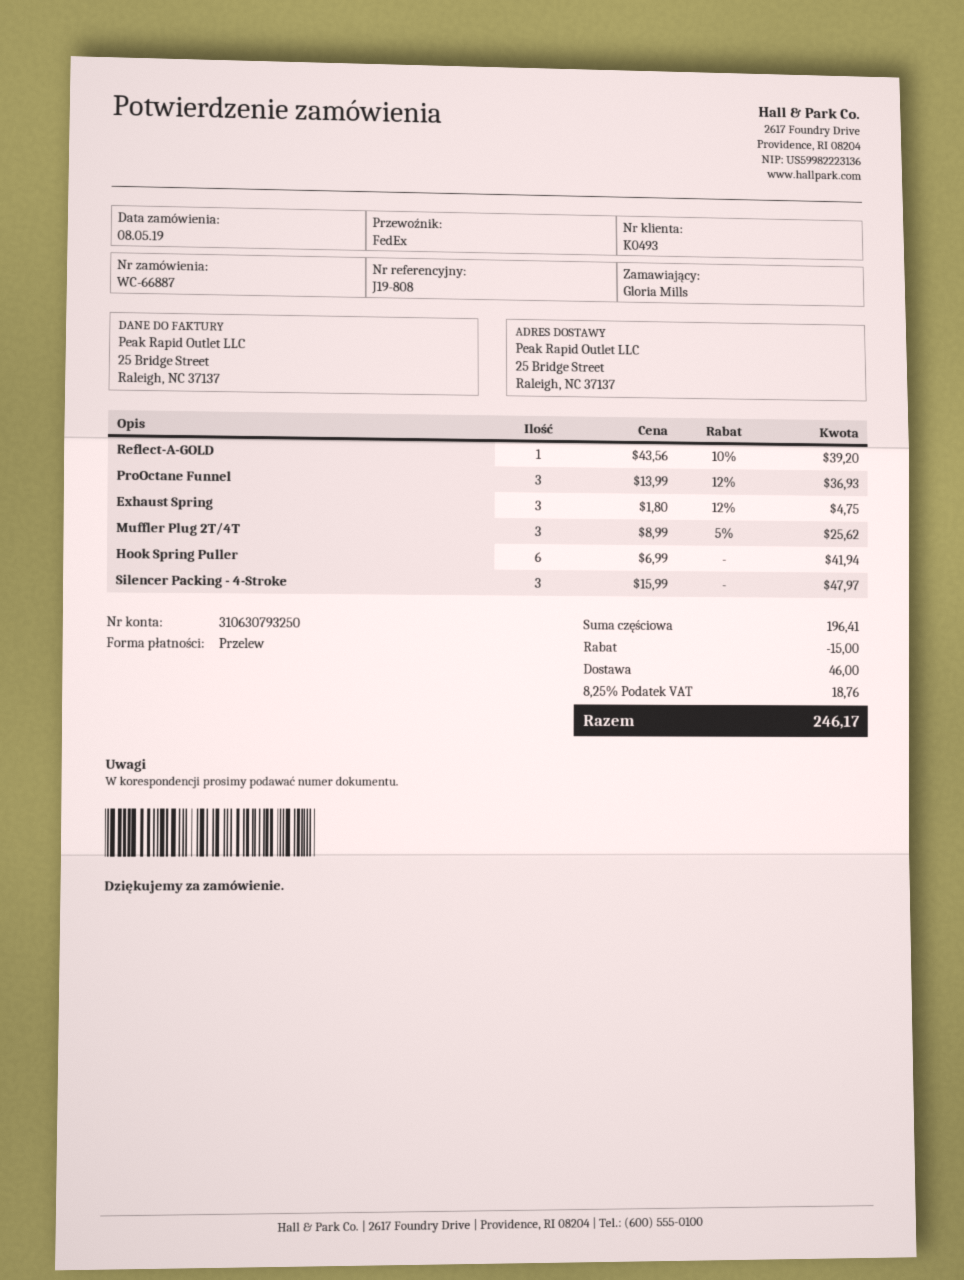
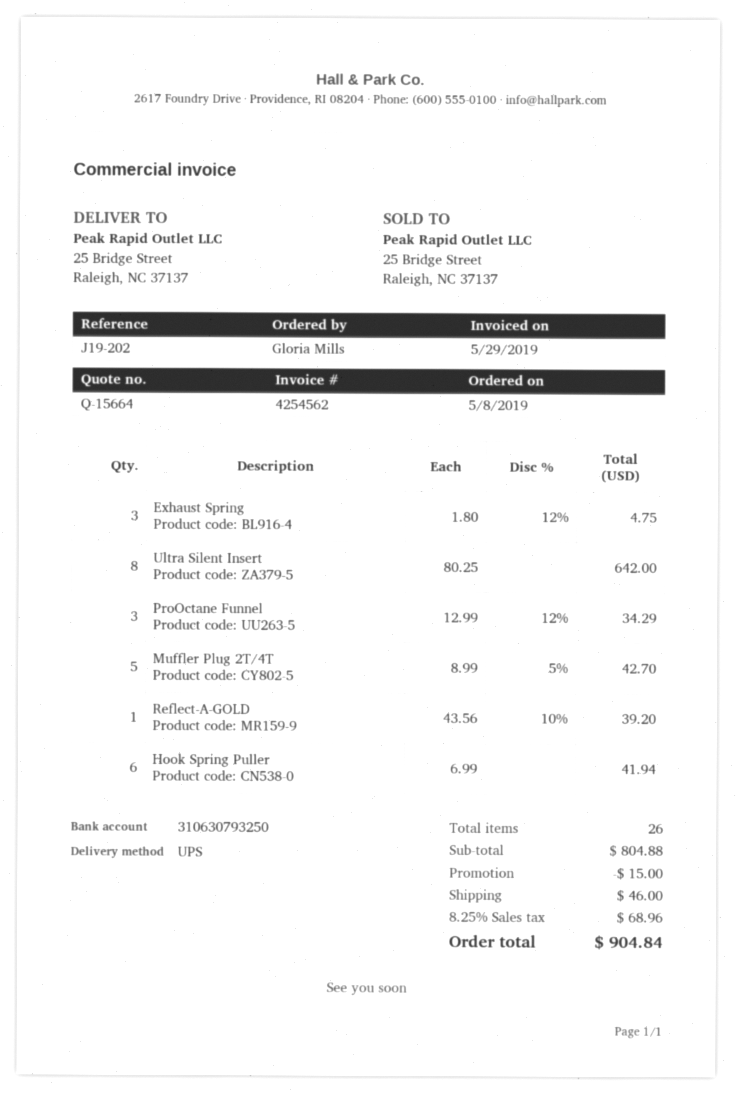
reference: J19-808 -> J19-202
shipping method: FedEx -> UPS
ProOctane Funnel: 3 x 13.99 - 12% = 36.93 -> 3 x 12.99 - 12% = 34.29
Muffler Plug 2T/4T: 3 x 8.99 - 5% = 25.62 -> 5 x 8.99 - 5% = 42.70
Silencer Packing - 4-Stroke: 3 x 15.99 = 47.97 -> none
Ultra Silent Insert: none -> 8 x 80.25 = 642.00
subtotal: 196.41 -> 804.88
tax: 8.25% = 18.76 -> 8.25% = 68.96
total: 246.17 -> 904.84

